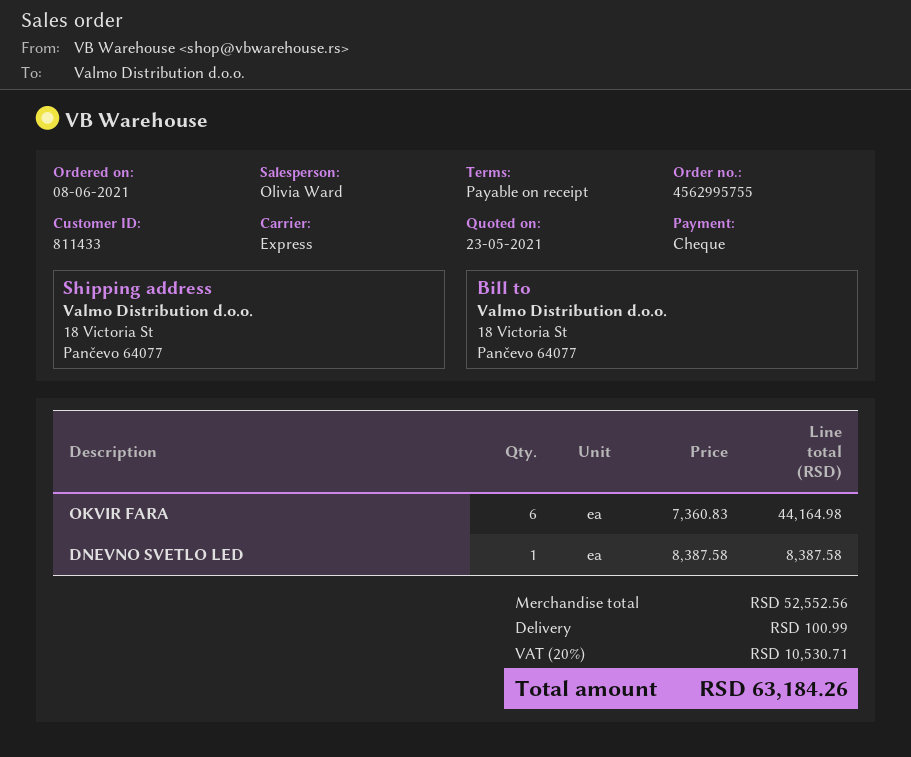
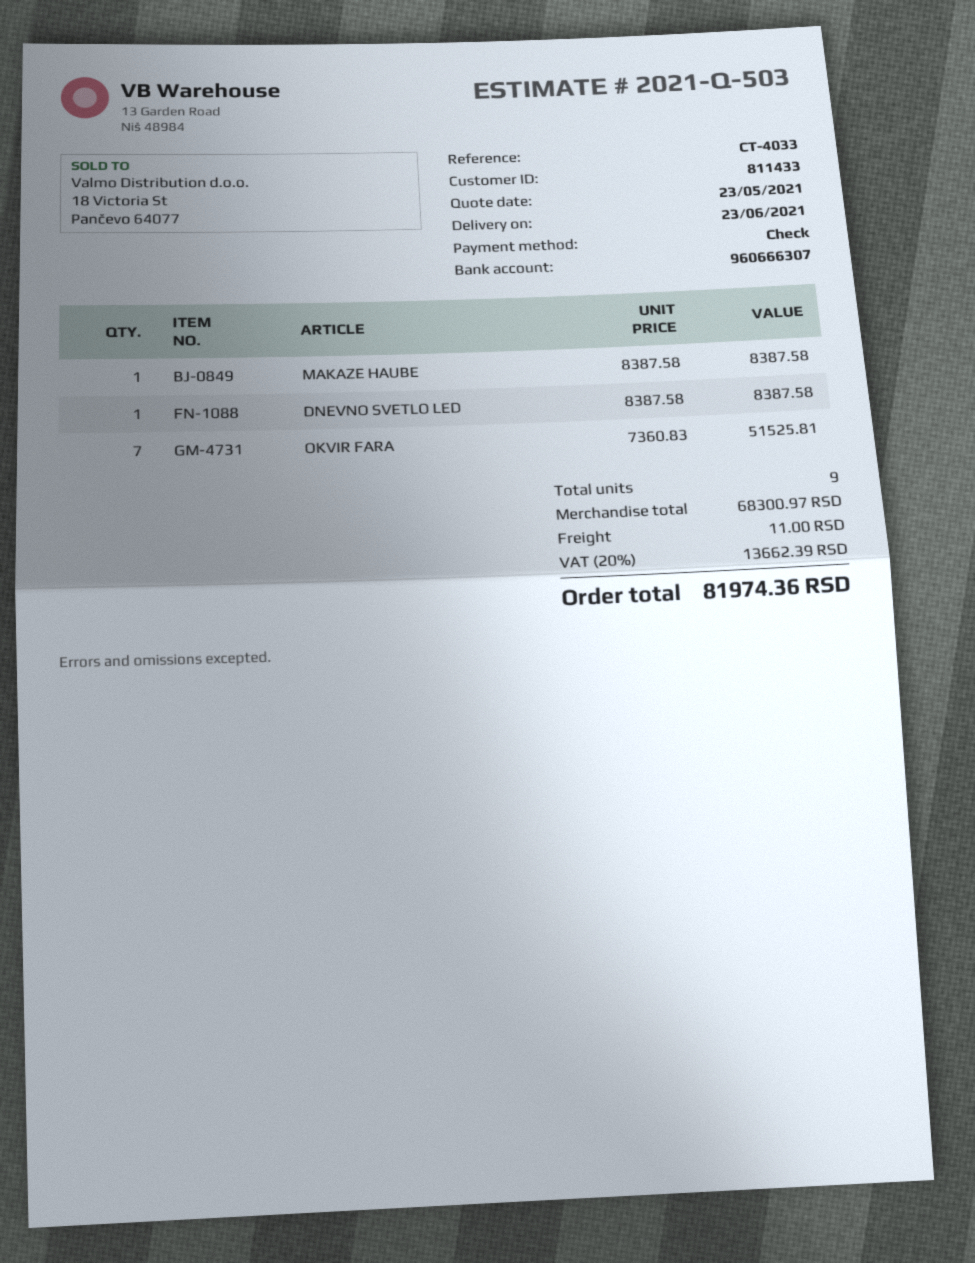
OKVIR FARA: 6 x 7360.83 = 44164.98 -> 7 x 7360.83 = 51525.81
MAKAZE HAUBE: none -> 1 x 8387.58 = 8387.58
subtotal: 52552.56 -> 68300.97
shipping: 100.99 -> 11.00
tax: 20% = 10530.71 -> 20% = 13662.39
total: 63184.26 -> 81974.36

